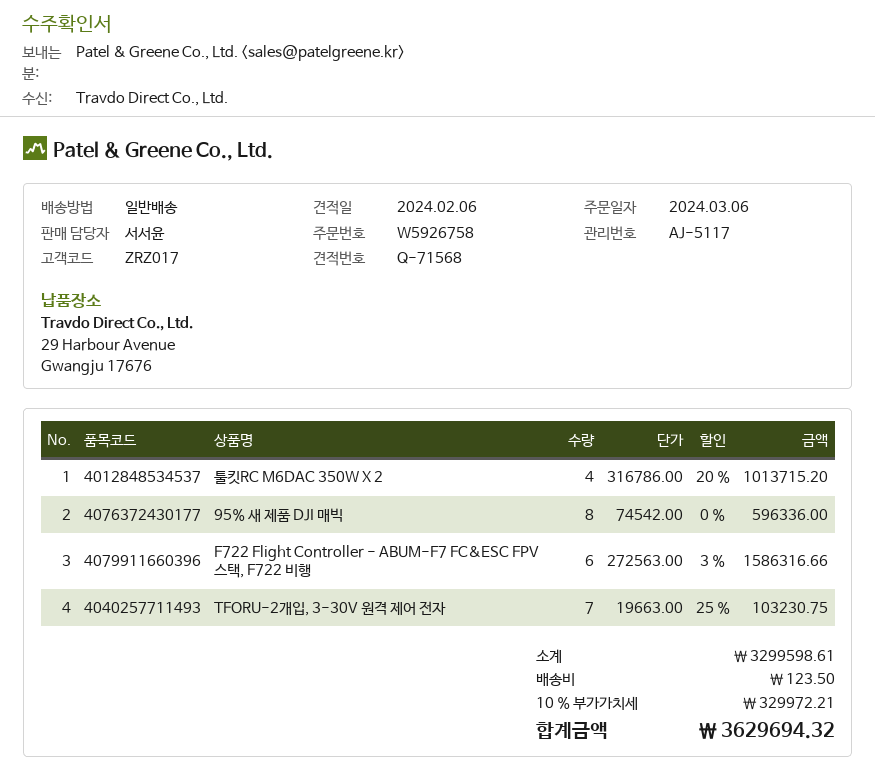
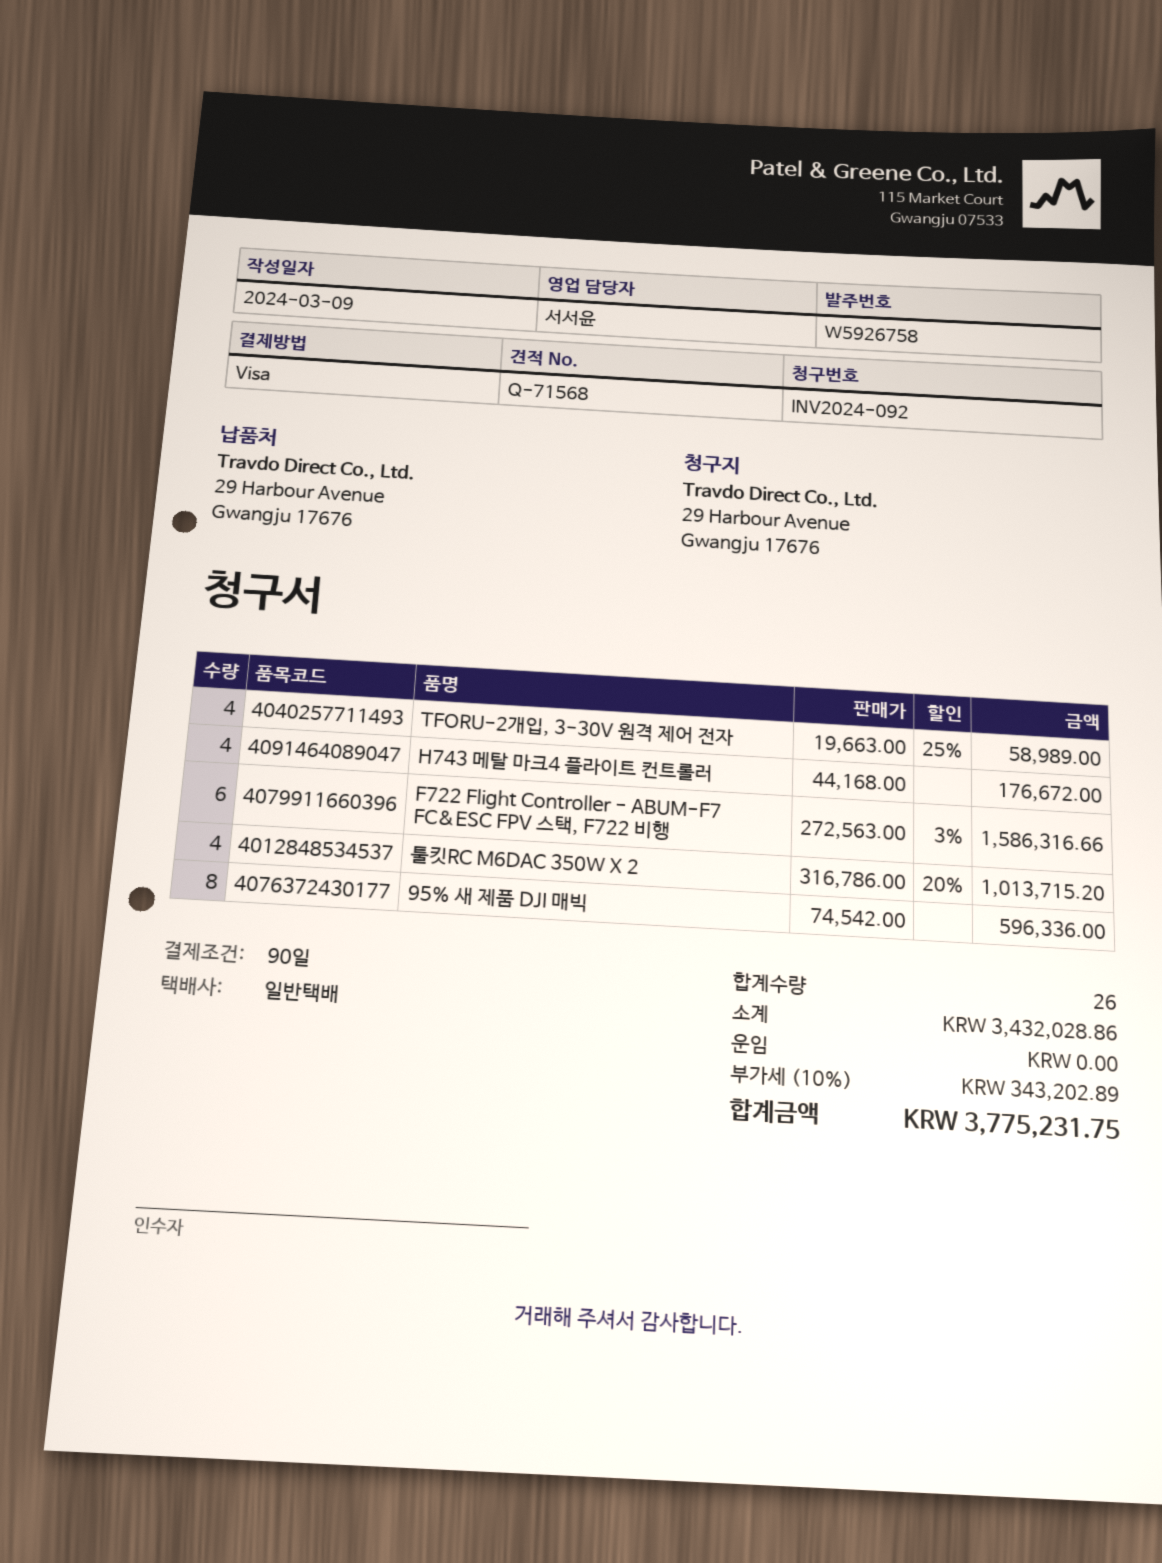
TFORU-2개입, 3-30V 원격 제어 전자: 7 x 19663.00 - 25% = 103230.75 -> 4 x 19663.00 - 25% = 58989.00
H743 메탈 마크4 플라이트 컨트롤러: none -> 4 x 44168.00 = 176672.00
subtotal: 3299598.61 -> 3432028.86
shipping: 123.50 -> 0.00
tax: 10% = 329972.21 -> 10% = 343202.89
total: 3629694.32 -> 3775231.75

